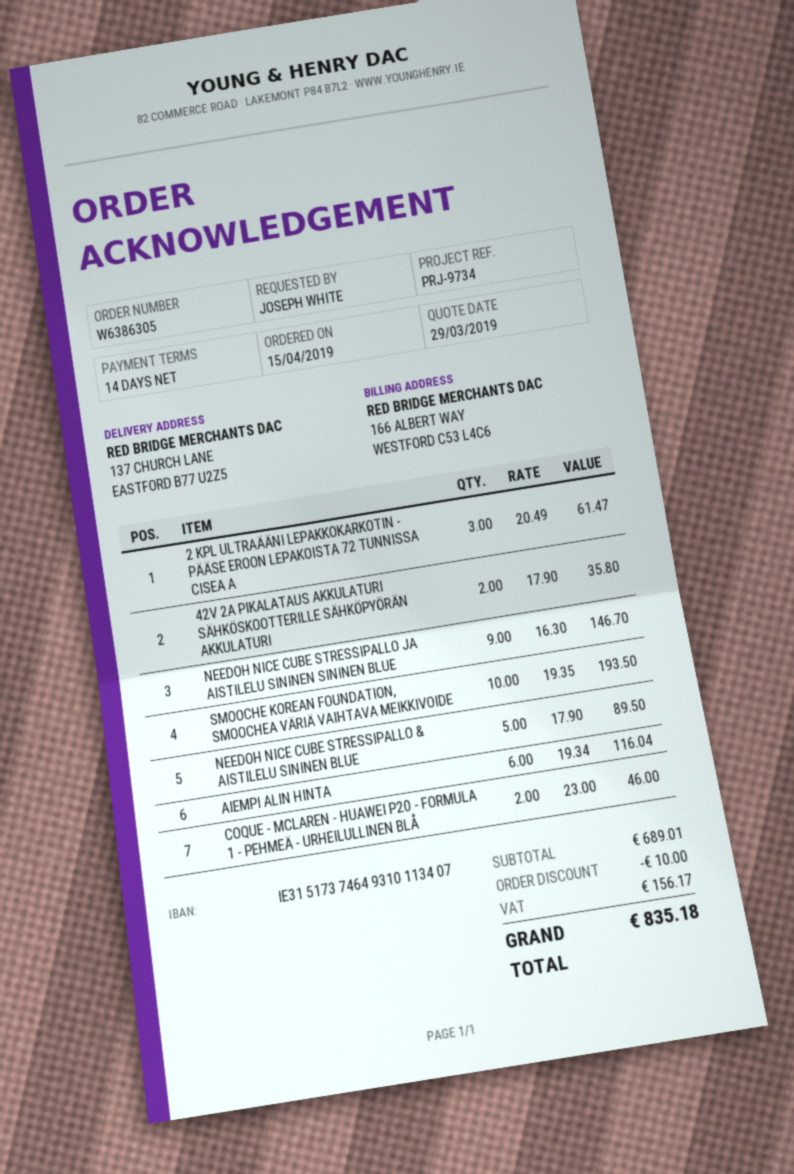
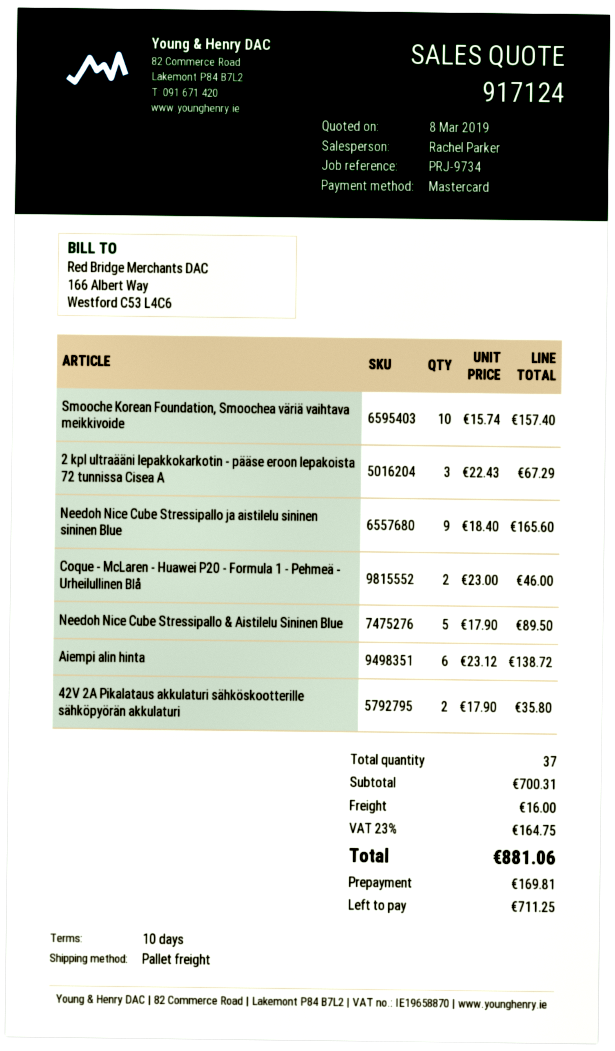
quote date: 2019-03-29 -> 2019-03-08
payment terms: 14 days -> 10 days
2 KPL ULTRAÄÄNI LEPAKKOKARKOTIN - PÄÄSE EROON LEPAKOISTA 72 TUNNISSA CISEA A: 3 x 20.49 = 61.47 -> 3 x 22.43 = 67.29
NEEDOH NICE CUBE STRESSIPALLO JA AISTILELU SININEN SININEN BLUE: 9 x 16.30 = 146.70 -> 9 x 18.40 = 165.60
SMOOCHE KOREAN FOUNDATION, SMOOCHEA VÄRIÄ VAIHTAVA MEIKKIVOIDE: 10 x 19.35 = 193.50 -> 10 x 15.74 = 157.40
AIEMPI ALIN HINTA: 6 x 19.34 = 116.04 -> 6 x 23.12 = 138.72
subtotal: 689.01 -> 700.31
discount: 10.00 -> none
shipping: none -> 16.00
tax: 156.17 -> 164.75
total: 835.18 -> 881.06

